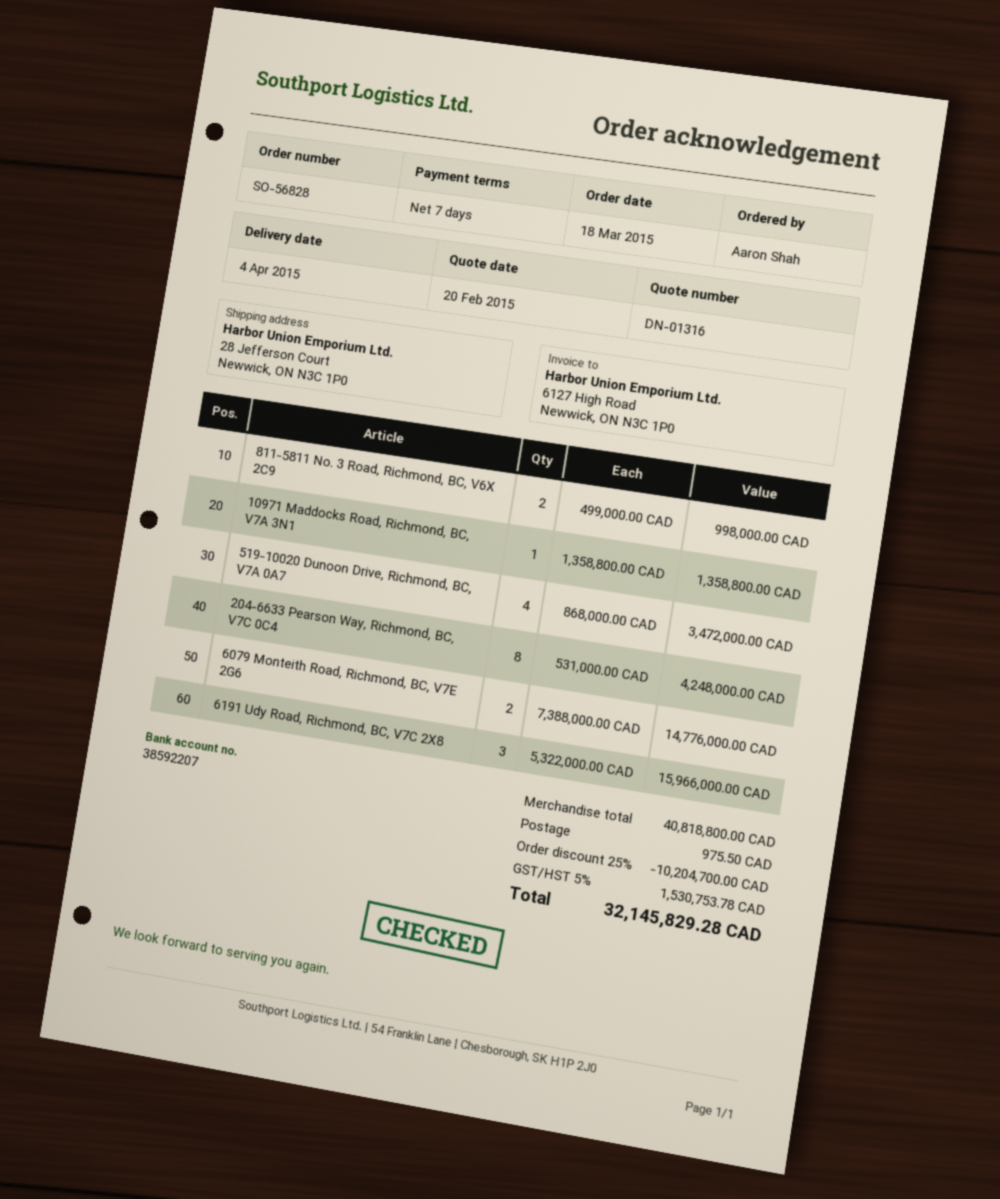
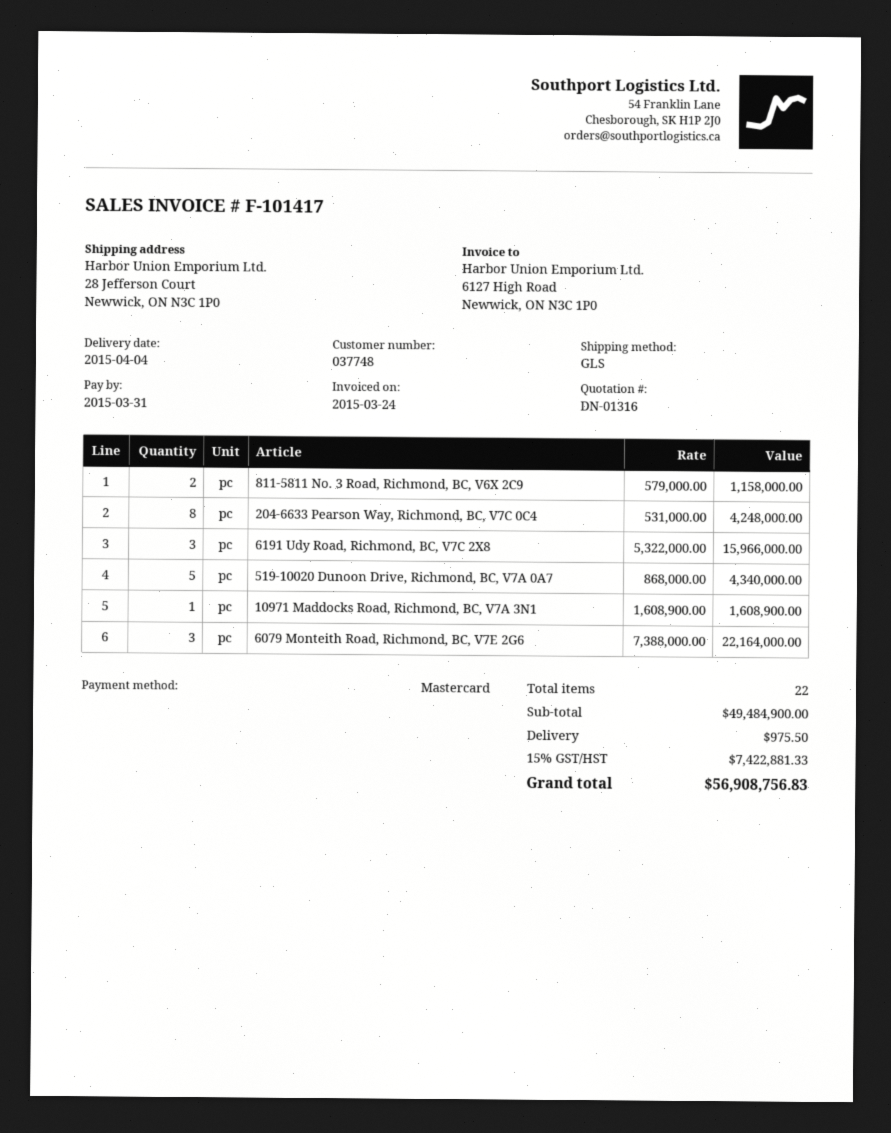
811-5811 No. 3 Road, Richmond, BC, V6X 2C9: 2 x 499000.00 = 998000.00 -> 2 x 579000.00 = 1158000.00
10971 Maddocks Road, Richmond, BC, V7A 3N1: 1 x 1358800.00 = 1358800.00 -> 1 x 1608900.00 = 1608900.00
519-10020 Dunoon Drive, Richmond, BC, V7A 0A7: 4 x 868000.00 = 3472000.00 -> 5 x 868000.00 = 4340000.00
6079 Monteith Road, Richmond, BC, V7E 2G6: 2 x 7388000.00 = 14776000.00 -> 3 x 7388000.00 = 22164000.00
subtotal: 40818800.00 -> 49484900.00
discount: 25% = 10204700.00 -> none
tax: 5% = 1530753.78 -> 15% = 7422881.33
total: 32145829.28 -> 56908756.83

